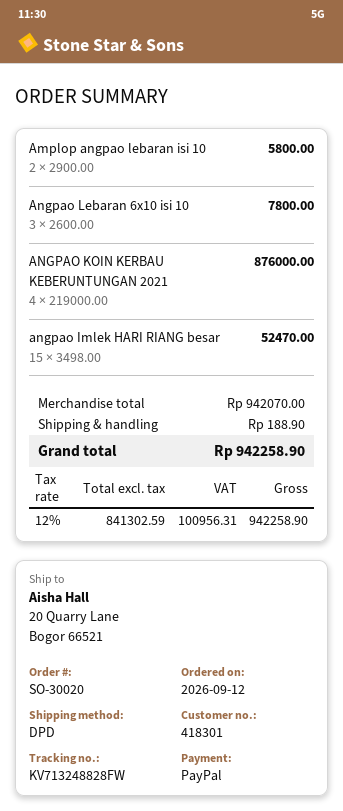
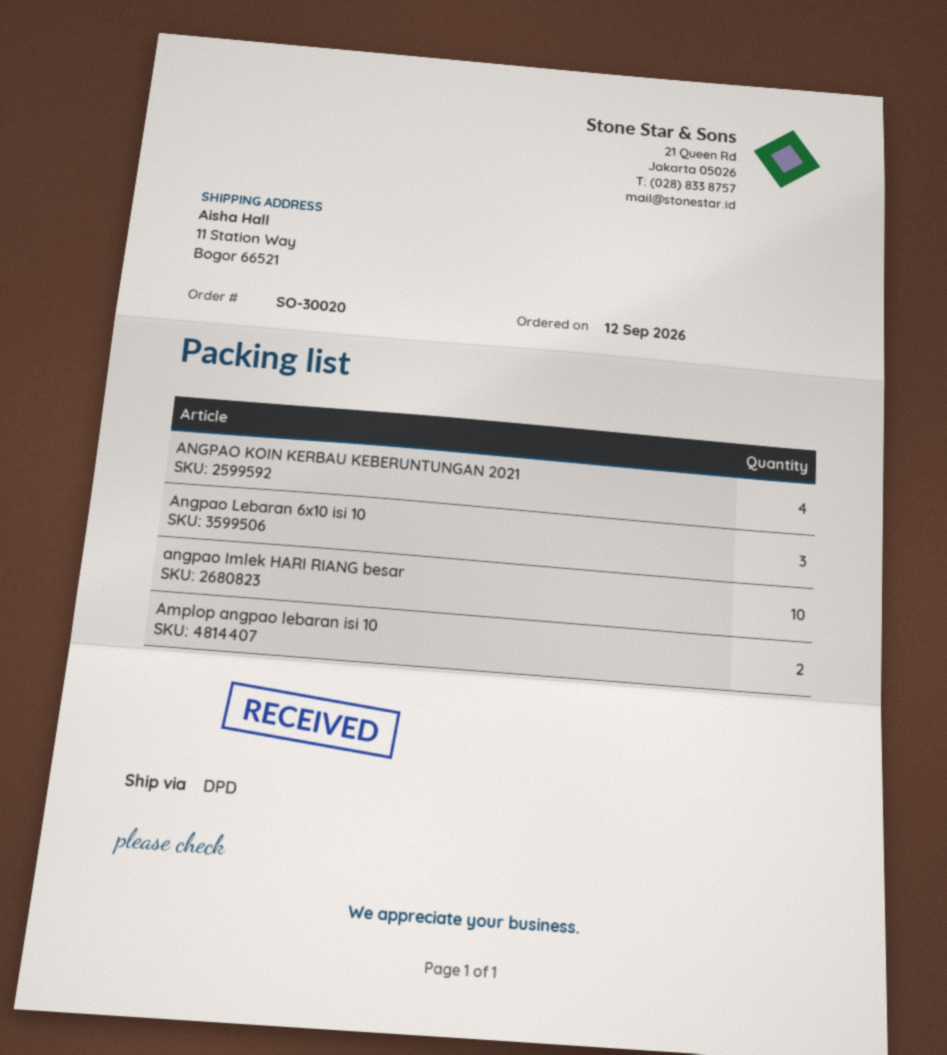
ship to: 20 Quarry Lane, Bogor 66521 -> 11 Station Way, Bogor 66521
angpao Imlek HARI RIANG besar: 15 -> 10

